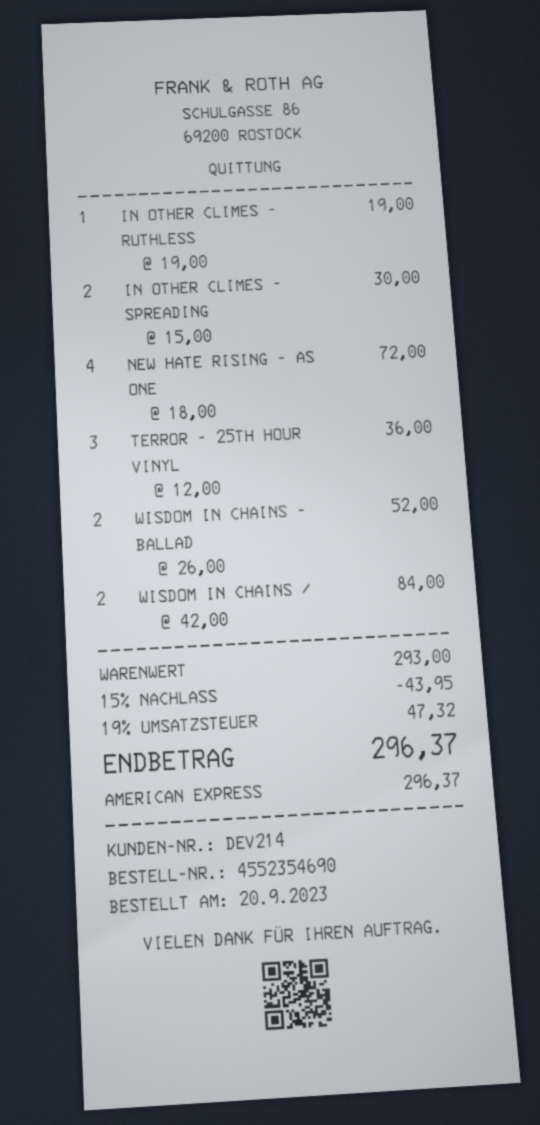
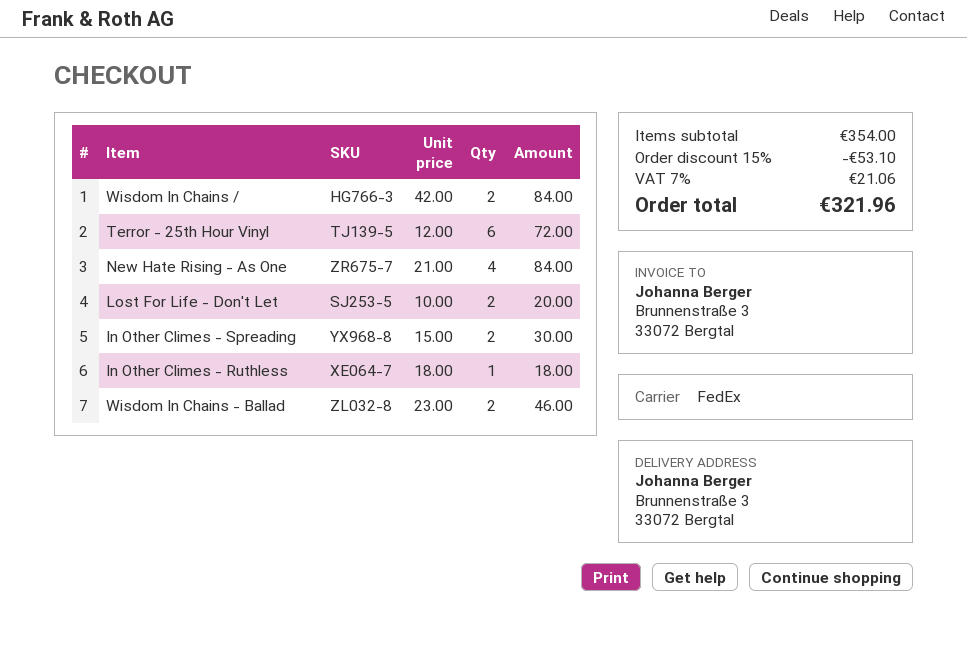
IN OTHER CLIMES - RUTHLESS: 1 x 19.00 = 19.00 -> 1 x 18.00 = 18.00
NEW HATE RISING - AS ONE: 4 x 18.00 = 72.00 -> 4 x 21.00 = 84.00
TERROR - 25TH HOUR VINYL: 3 x 12.00 = 36.00 -> 6 x 12.00 = 72.00
WISDOM IN CHAINS - BALLAD: 2 x 26.00 = 52.00 -> 2 x 23.00 = 46.00
Lost For Life - Don't Let: none -> 2 x 10.00 = 20.00
subtotal: 293.00 -> 354.00
discount: 15% = 43.95 -> 15% = 53.10
tax: 19% = 47.32 -> 7% = 21.06
total: 296.37 -> 321.96

